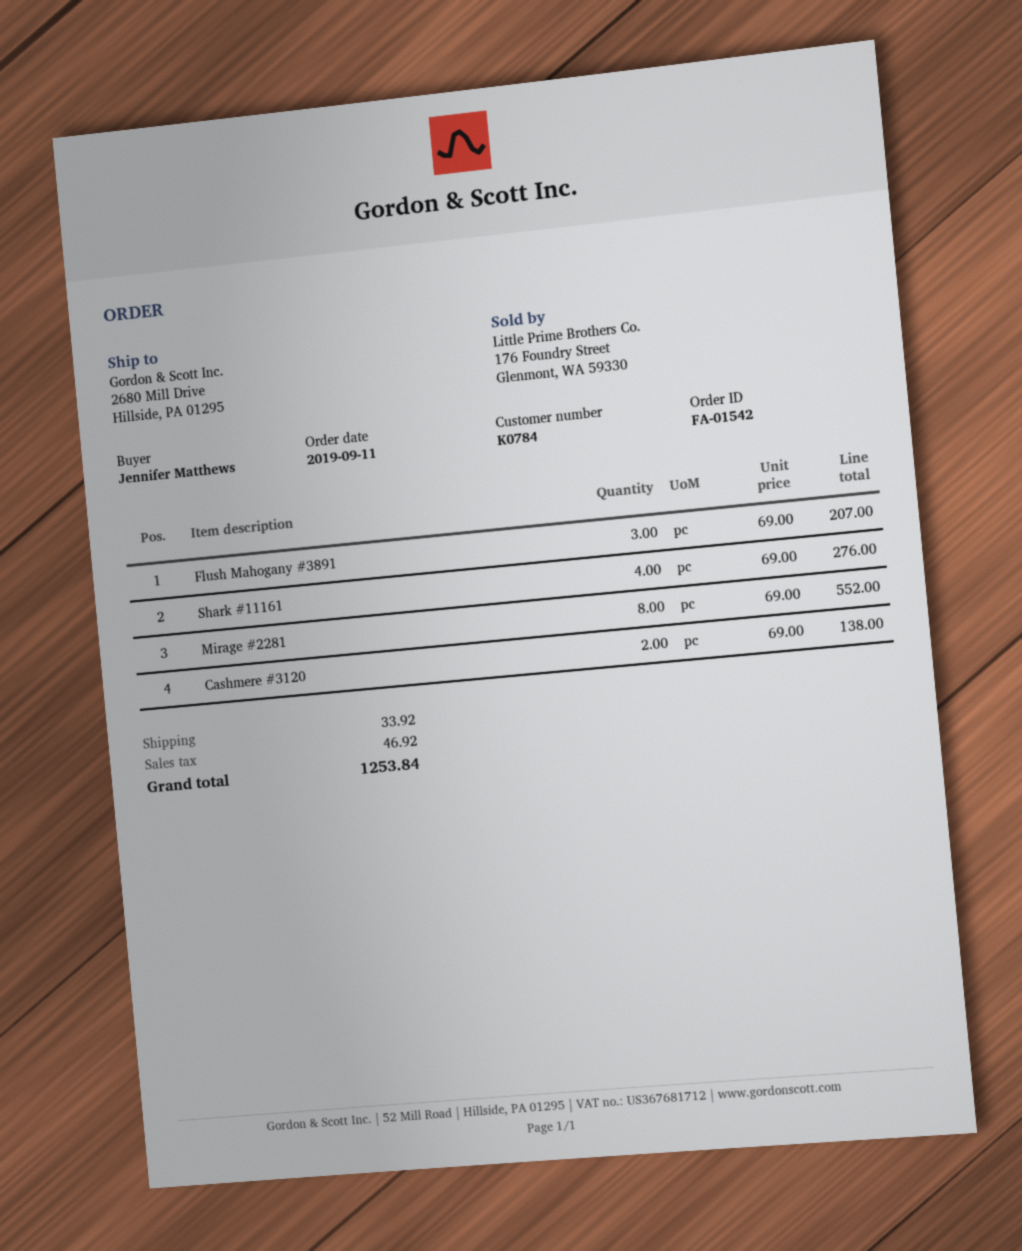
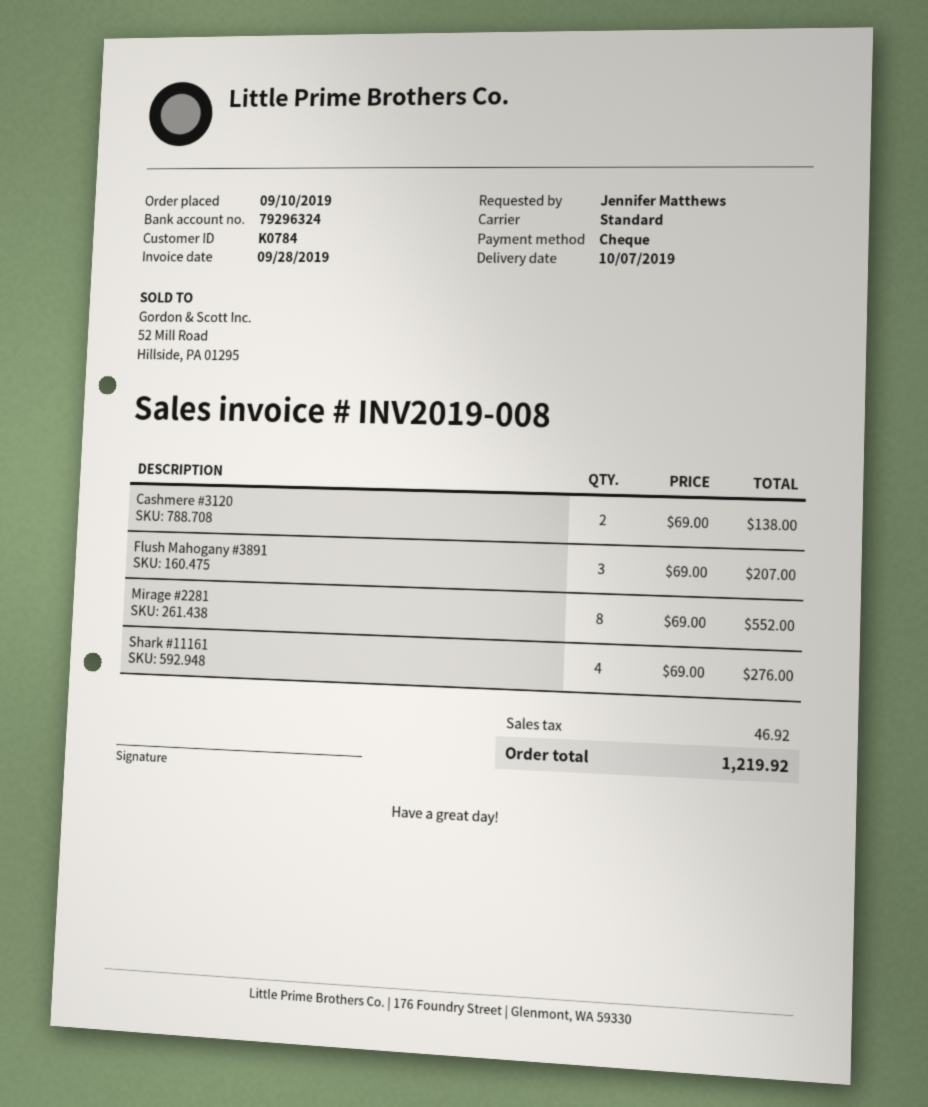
order date: 2019-09-11 -> 2019-09-10
shipping: 33.92 -> none
total: 1253.84 -> 1219.92

